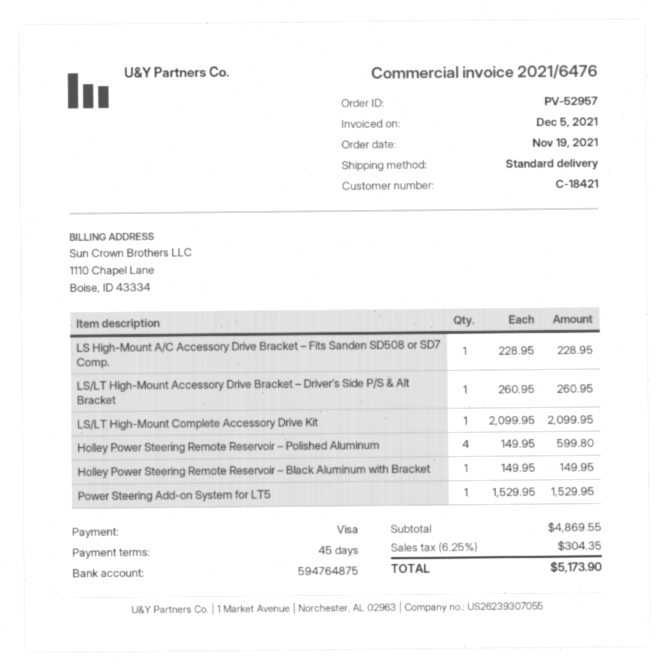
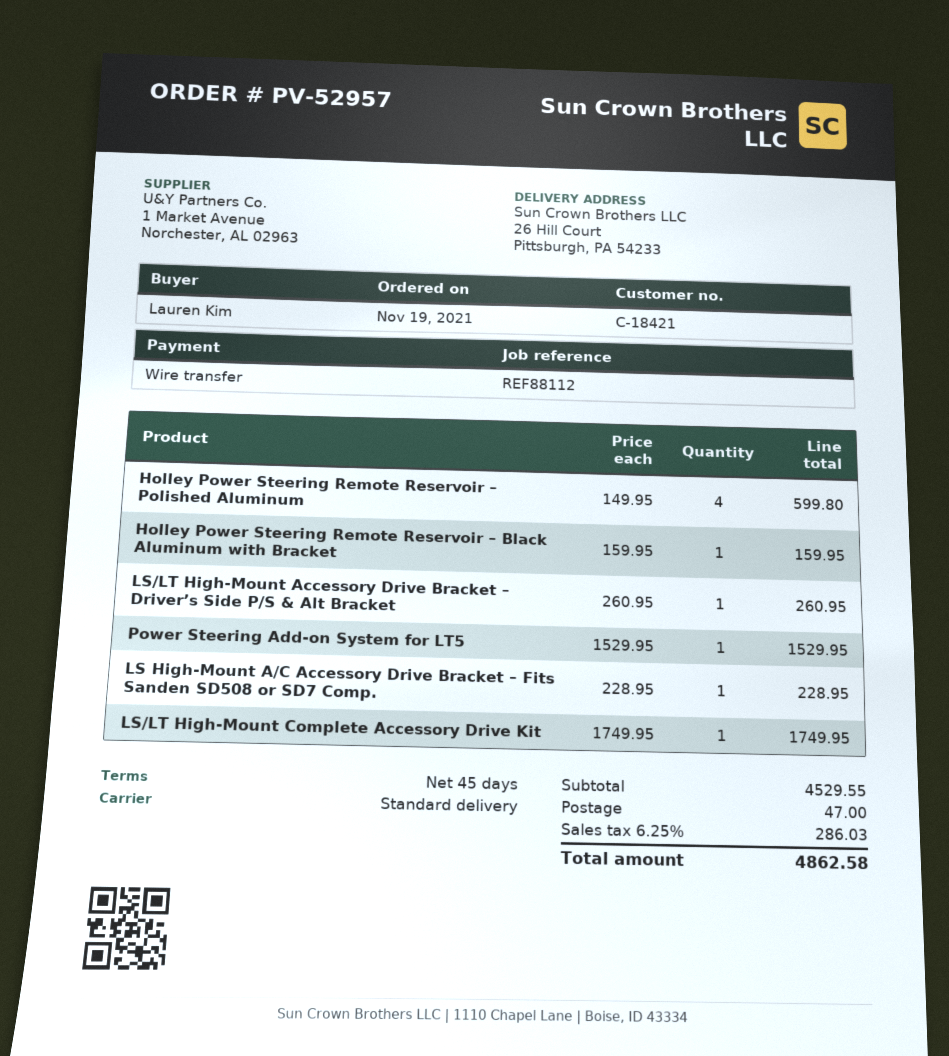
payment method: Visa -> bank transfer
LS/LT High-Mount Complete Accessory Drive Kit: 1 x 2099.95 = 2099.95 -> 1 x 1749.95 = 1749.95
Holley Power Steering Remote Reservoir – Black Aluminum with Bracket: 1 x 149.95 = 149.95 -> 1 x 159.95 = 159.95
subtotal: 4869.55 -> 4529.55
shipping: none -> 47.00
tax: 6.25% = 304.35 -> 6.25% = 286.03
total: 5173.90 -> 4862.58

